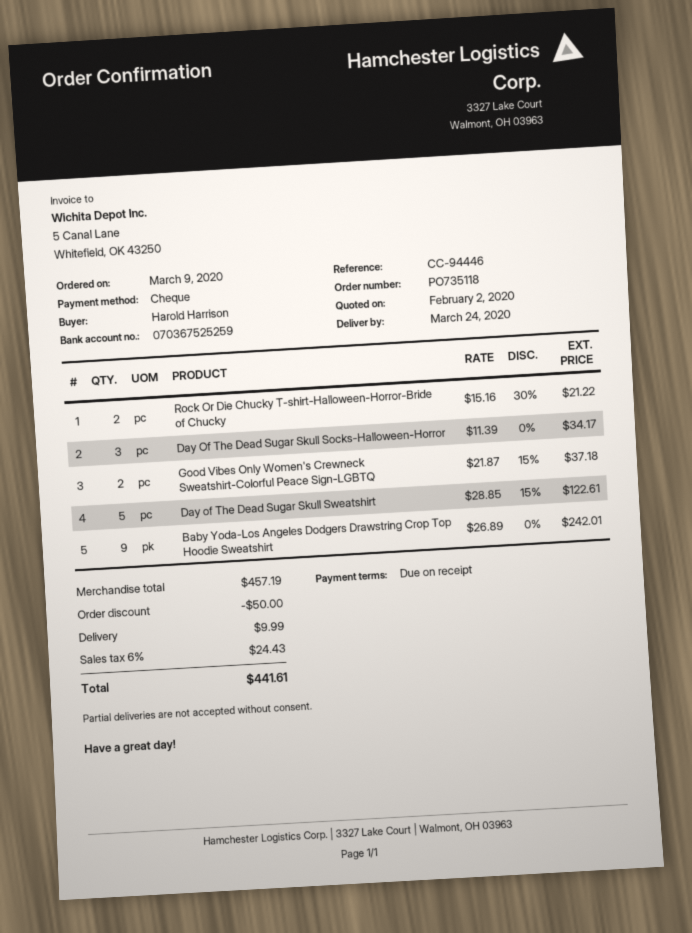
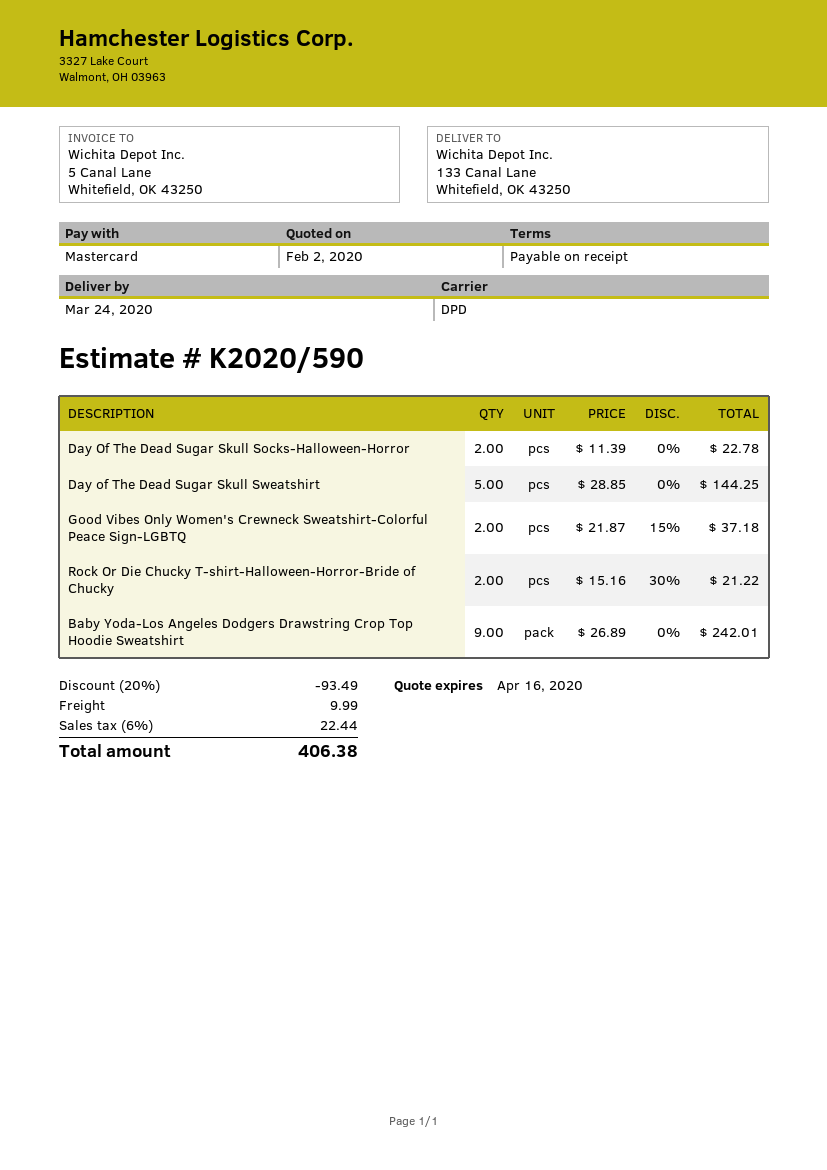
payment method: cheque -> Mastercard
Day Of The Dead Sugar Skull Socks-Halloween-Horror: 3 x 11.39 = 34.17 -> 2 x 11.39 = 22.78
Day of The Dead Sugar Skull Sweatshirt: 5 x 28.85 - 15% = 122.61 -> 5 x 28.85 = 144.25
discount: 50.00 -> 93.49
tax: 6% = 24.43 -> 6% = 22.44
total: 441.61 -> 406.38

